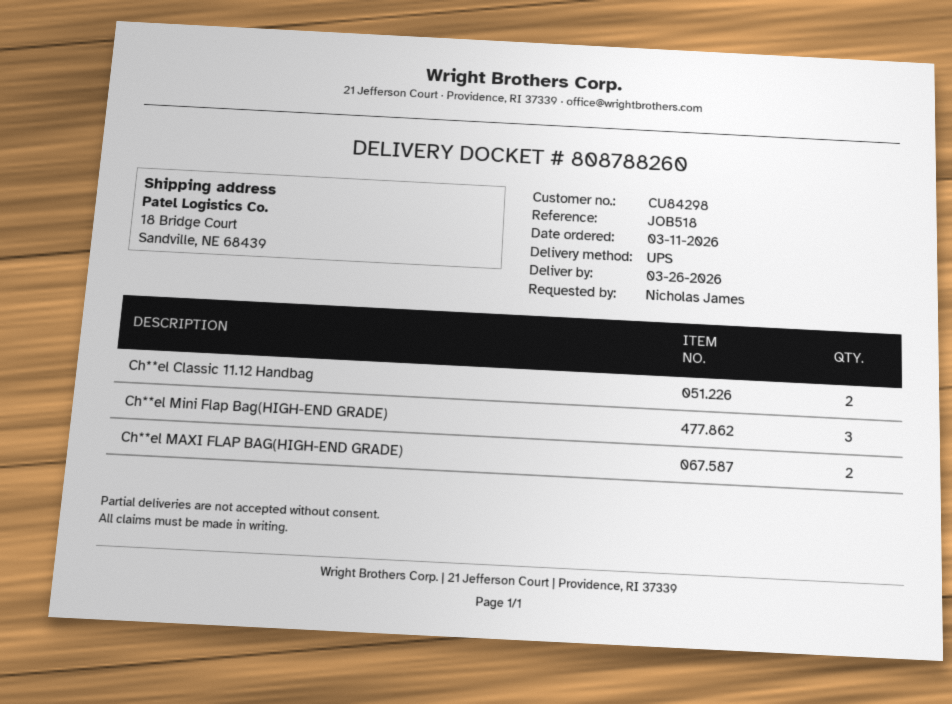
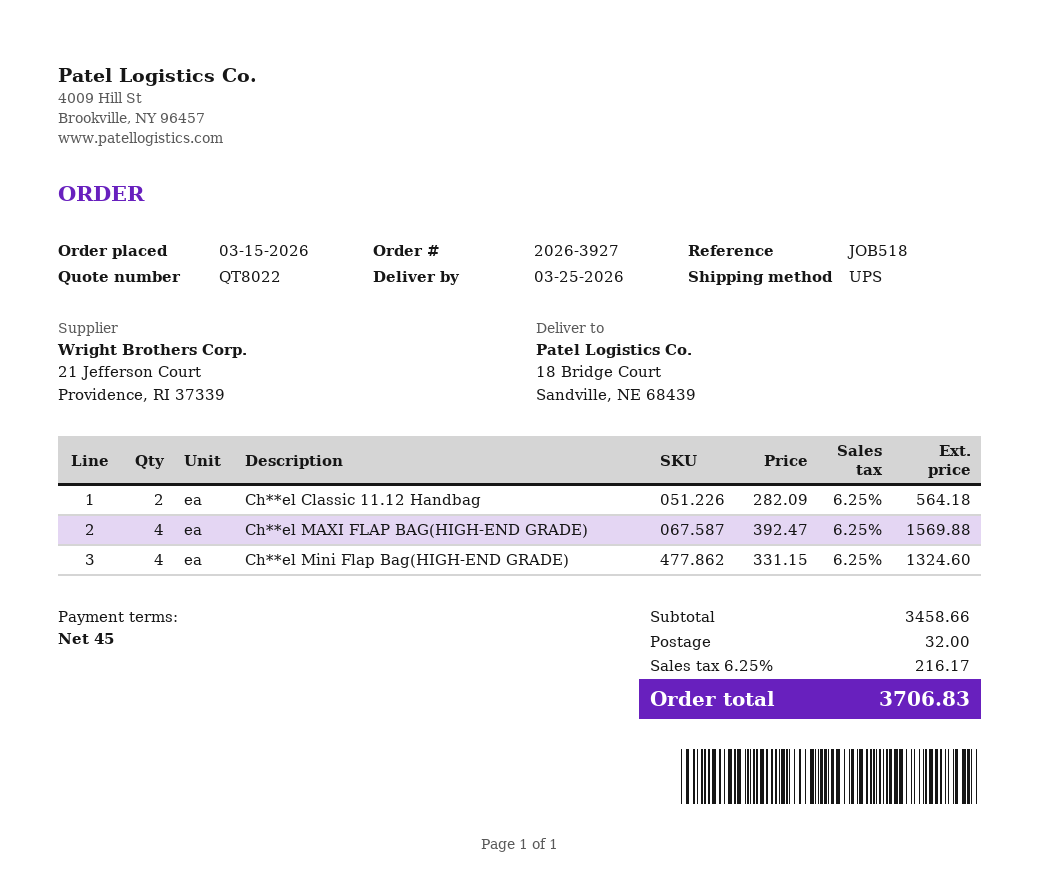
order date: 2026-03-11 -> 2026-03-15
delivery date: 2026-03-26 -> 2026-03-25
Ch**el Mini Flap Bag(HIGH-END GRADE): 3 -> 4
Ch**el MAXI FLAP BAG(HIGH-END GRADE): 2 -> 4

